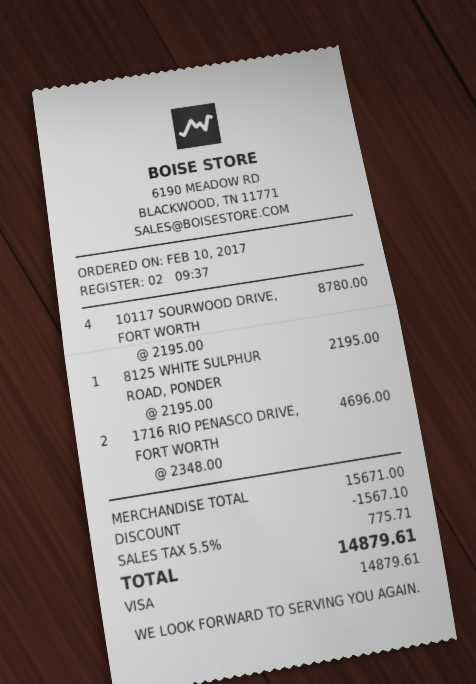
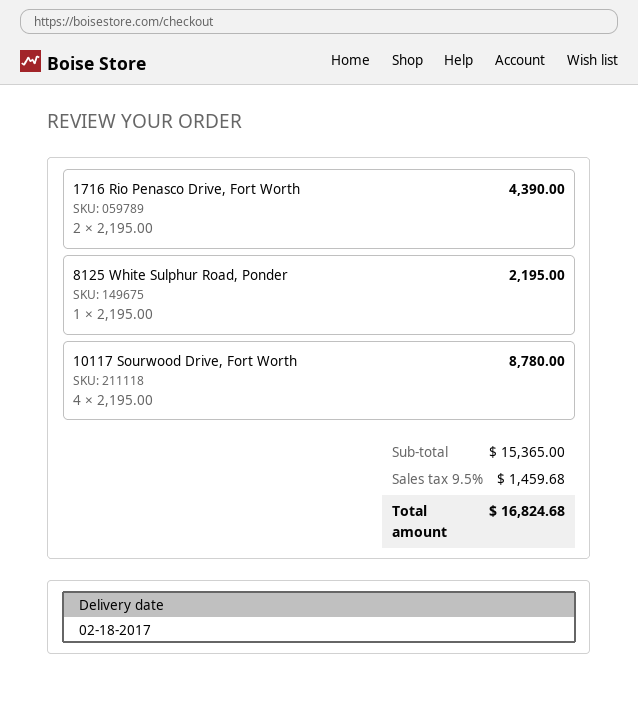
1716 RIO PENASCO DRIVE, FORT WORTH: 2 x 2348.00 = 4696.00 -> 2 x 2195.00 = 4390.00
subtotal: 15671.00 -> 15365.00
discount: 1567.10 -> none
tax: 5.5% = 775.71 -> 9.5% = 1459.68
total: 14879.61 -> 16824.68

